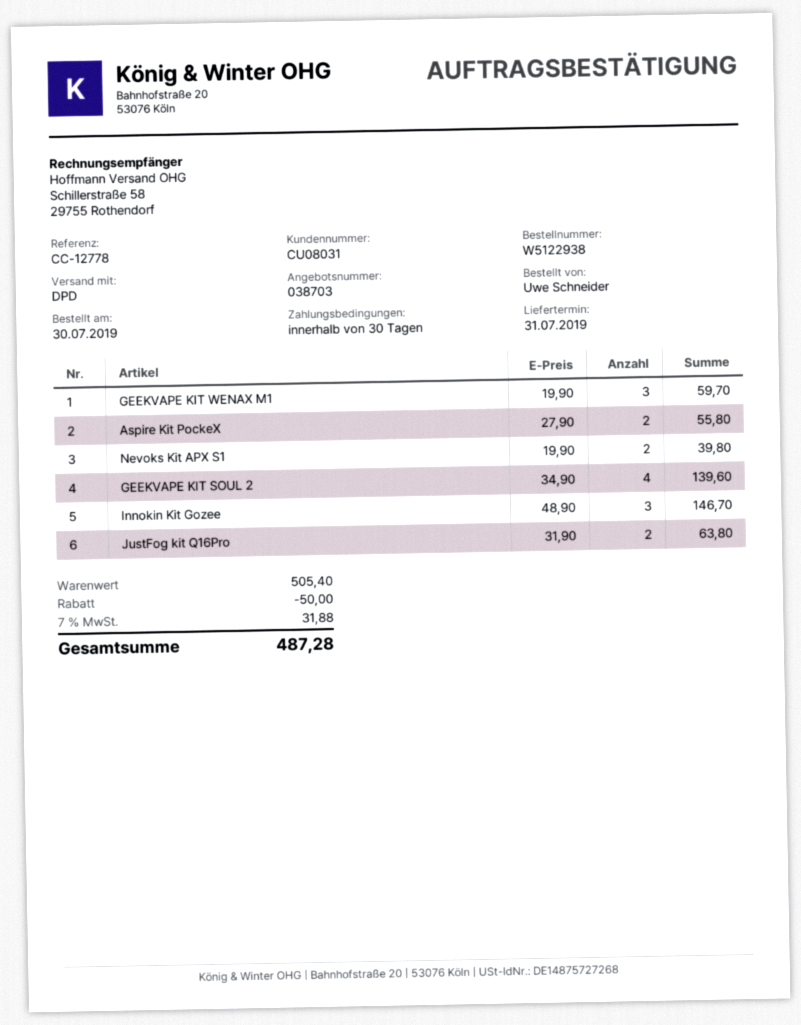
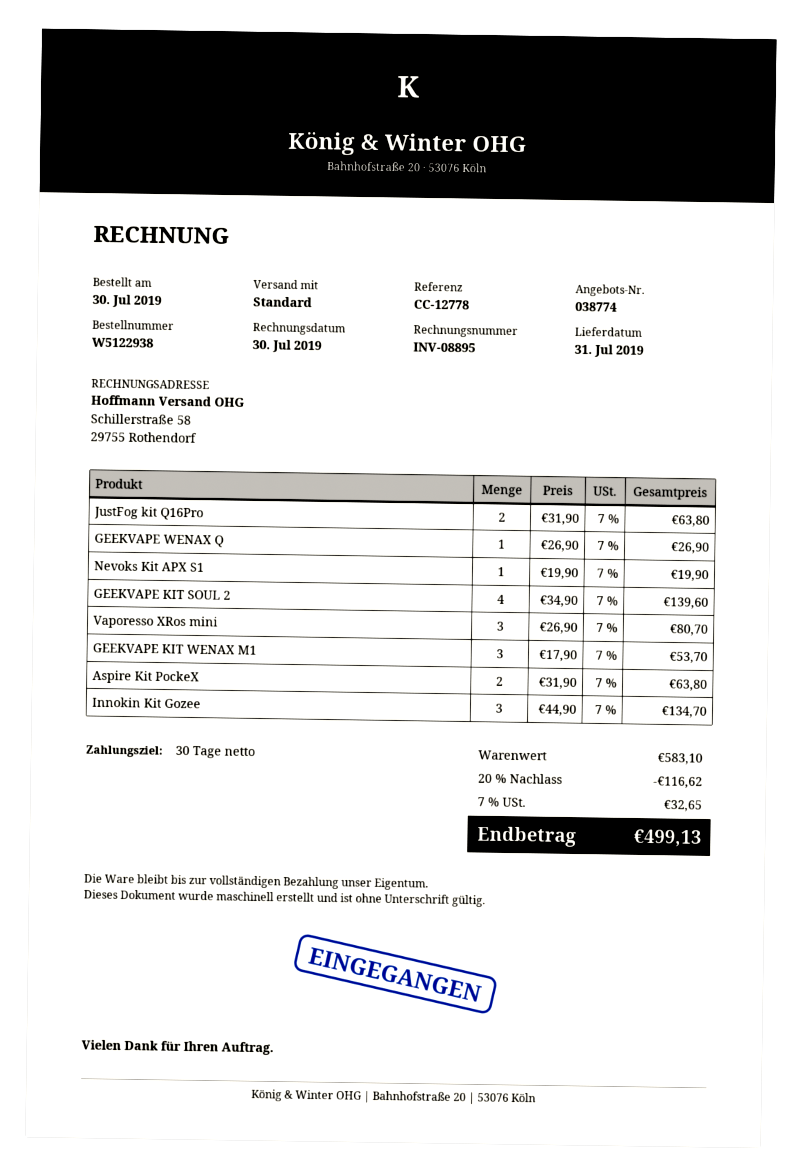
quote number: 038703 -> 038774
shipping method: DPD -> standard
GEEKVAPE KIT WENAX M1: 3 x 19.90 = 59.70 -> 3 x 17.90 = 53.70
Aspire Kit PockeX: 2 x 27.90 = 55.80 -> 2 x 31.90 = 63.80
Nevoks Kit APX S1: 2 x 19.90 = 39.80 -> 1 x 19.90 = 19.90
Innokin Kit Gozee: 3 x 48.90 = 146.70 -> 3 x 44.90 = 134.70
GEEKVAPE WENAX Q: none -> 1 x 26.90 = 26.90
Vaporesso XRos mini: none -> 3 x 26.90 = 80.70
subtotal: 505.40 -> 583.10
discount: 50.00 -> 116.62
tax: 7% = 31.88 -> 7% = 32.65
total: 487.28 -> 499.13

